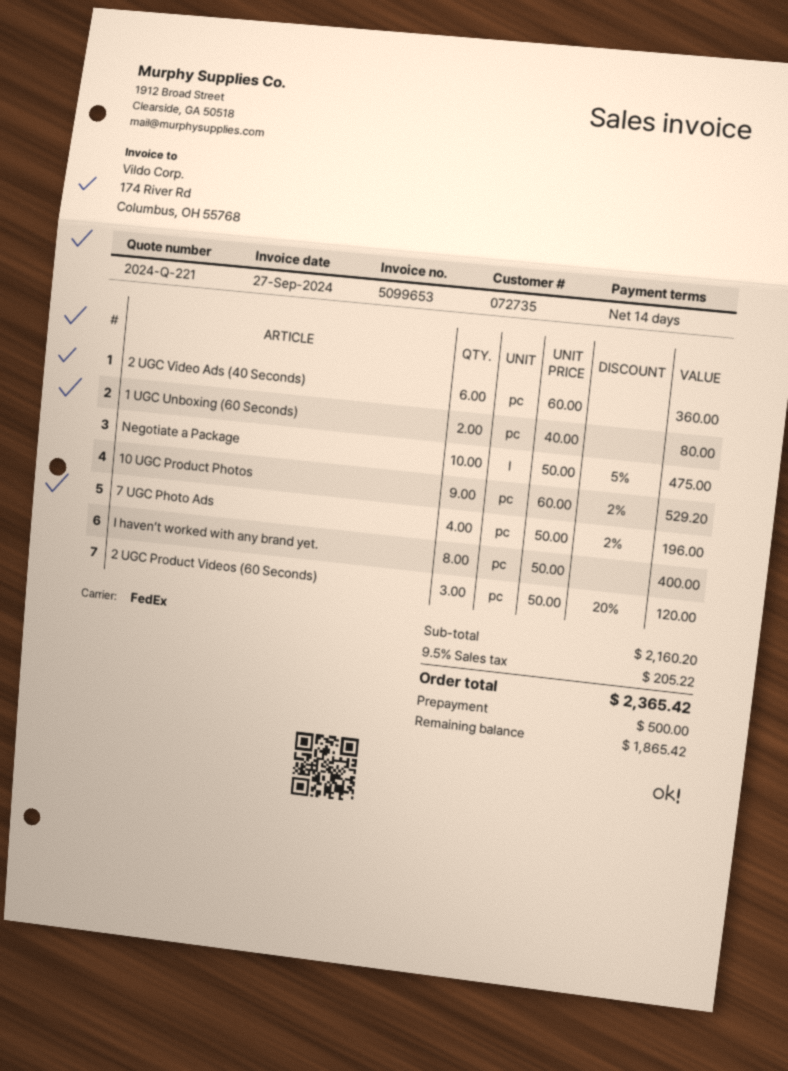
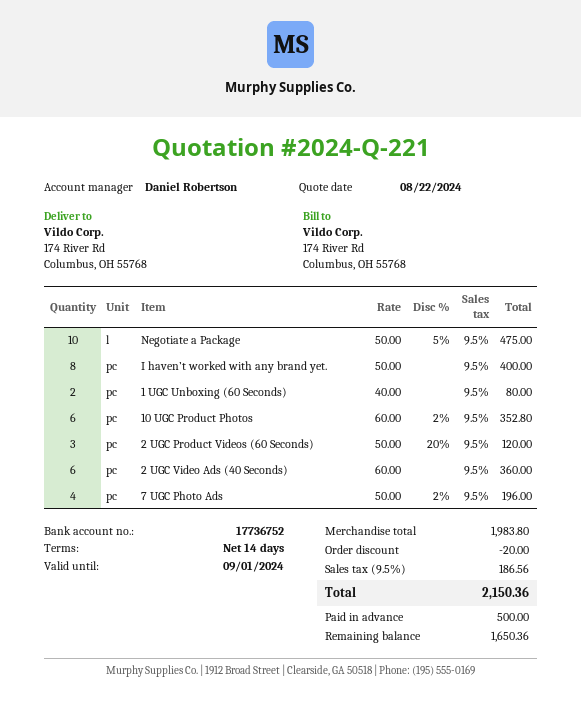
10 UGC Product Photos: 9 x 60.00 - 2% = 529.20 -> 6 x 60.00 - 2% = 352.80
subtotal: 2160.20 -> 1983.80
discount: none -> 20.00
tax: 9.5% = 205.22 -> 9.5% = 186.56
total: 2365.42 -> 2150.36
balance: 1865.42 -> 1650.36

